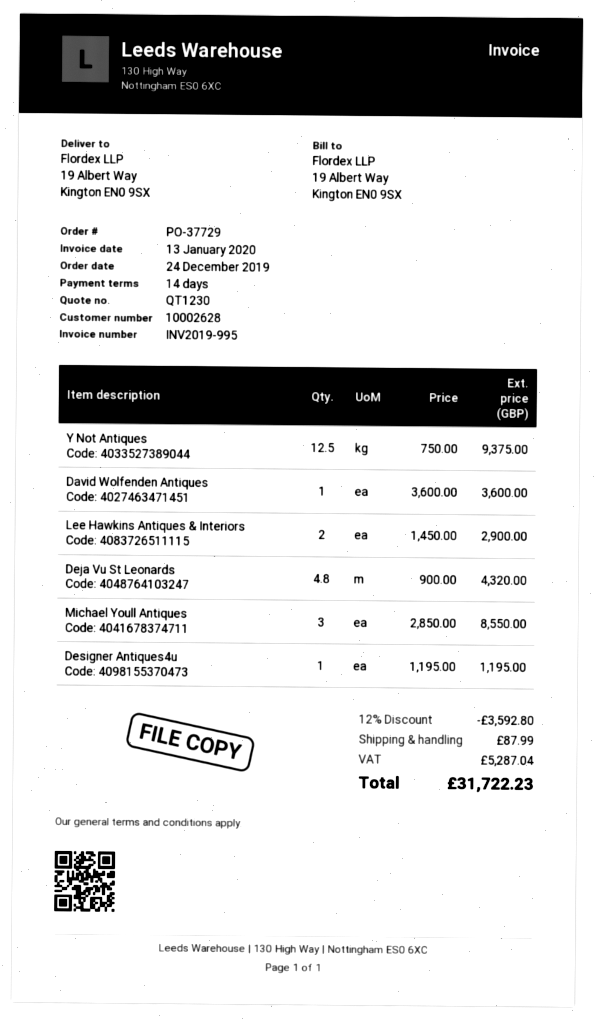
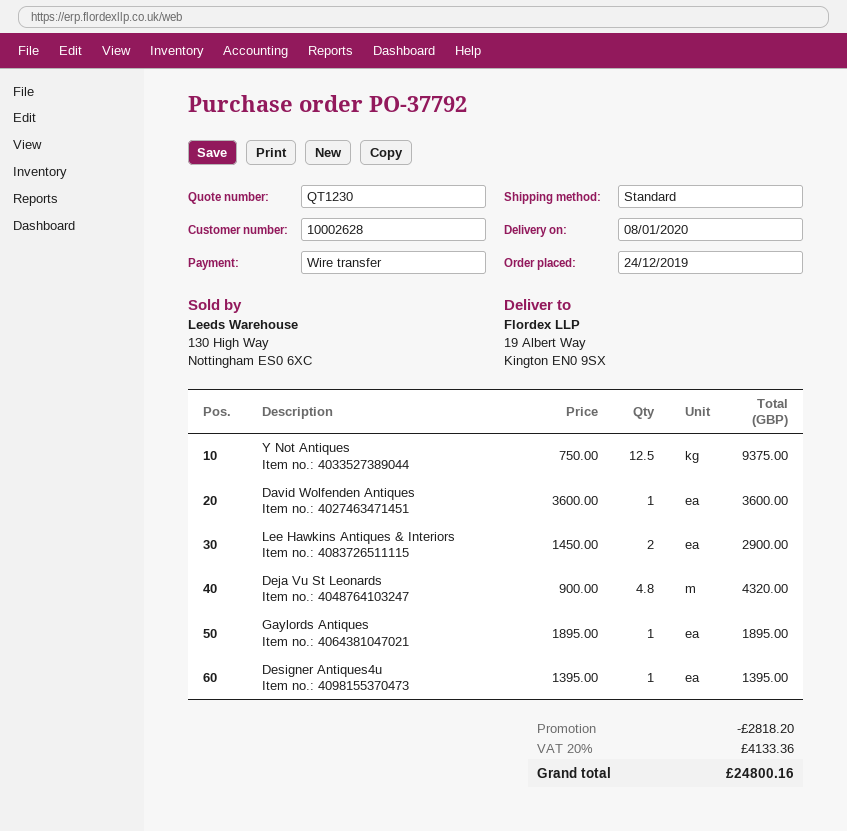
order number: PO-37729 -> PO-37792
Michael Youll Antiques: 3 x 2850.00 = 8550.00 -> none
Designer Antiques4u: 1 x 1195.00 = 1195.00 -> 1 x 1395.00 = 1395.00
Gaylords Antiques: none -> 1 x 1895.00 = 1895.00
discount: 3592.80 -> 2818.20
shipping: 87.99 -> none
tax: 5287.04 -> 4133.36
total: 31722.23 -> 24800.16

